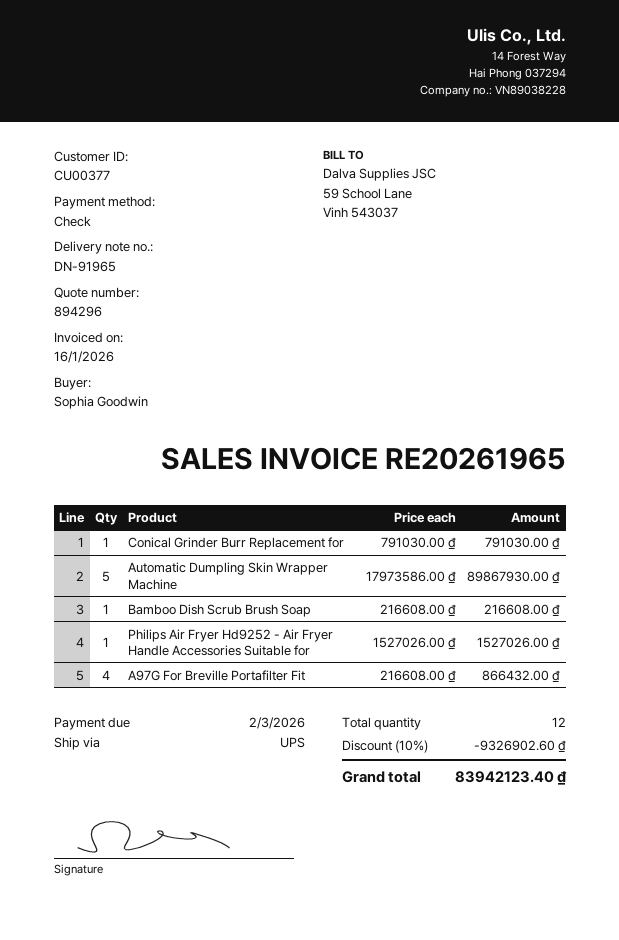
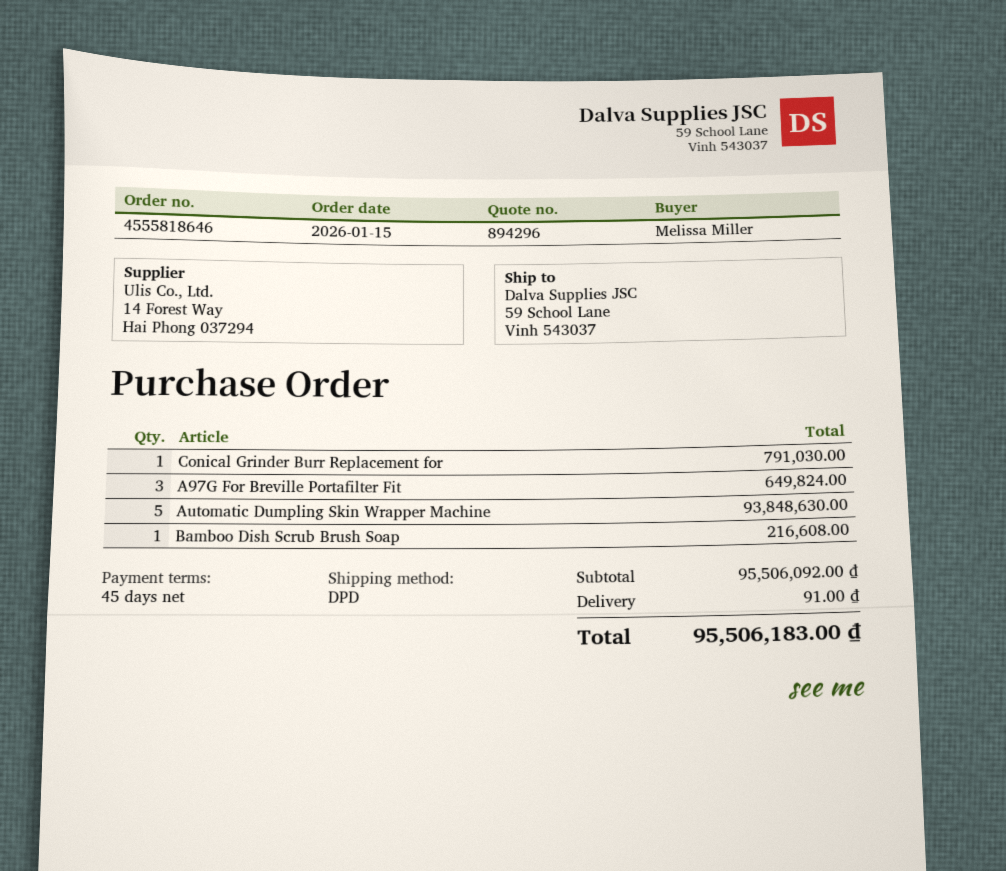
ordered by: Sophia Goodwin -> Melissa Miller
shipping method: UPS -> DPD
Automatic Dumpling Skin Wrapper Machine: 5 for 89867930.00 -> 5 for 93848630.00
Philips Air Fryer Hd9252 - Air Fryer Handle Accessories Suitable for: 1 for 1527026.00 -> none
A97G For Breville Portafilter Fit: 4 for 866432.00 -> 3 for 649824.00
discount: 10% = 9326902.60 -> none
shipping: none -> 91.00
total: 83942123.40 -> 95506183.00

